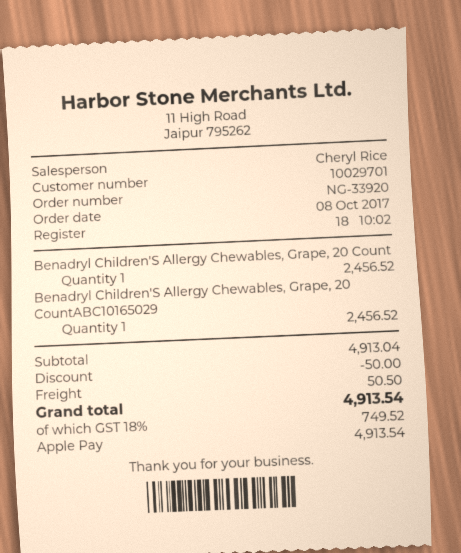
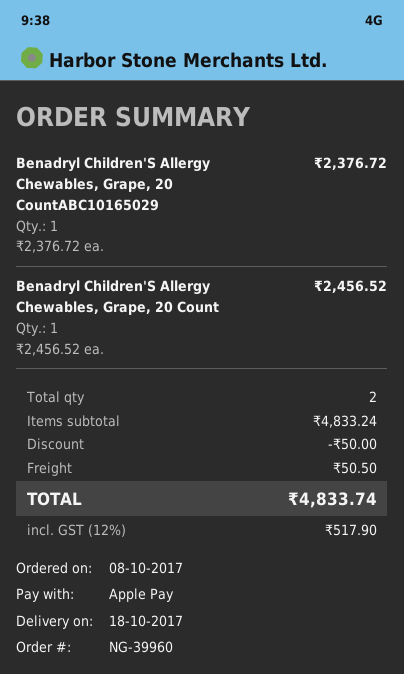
order number: NG-33920 -> NG-39960
Benadryl Children'S Allergy Chewables, Grape, 20 CountABC10165029: 1 for 2456.52 -> 1 for 2376.72
subtotal: 4913.04 -> 4833.24
tax: 18% = 749.52 -> 12% = 517.90
total: 4913.54 -> 4833.74

